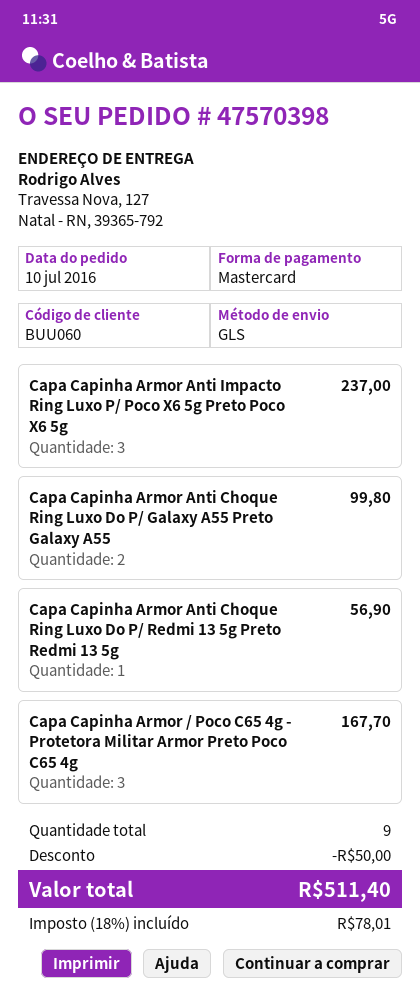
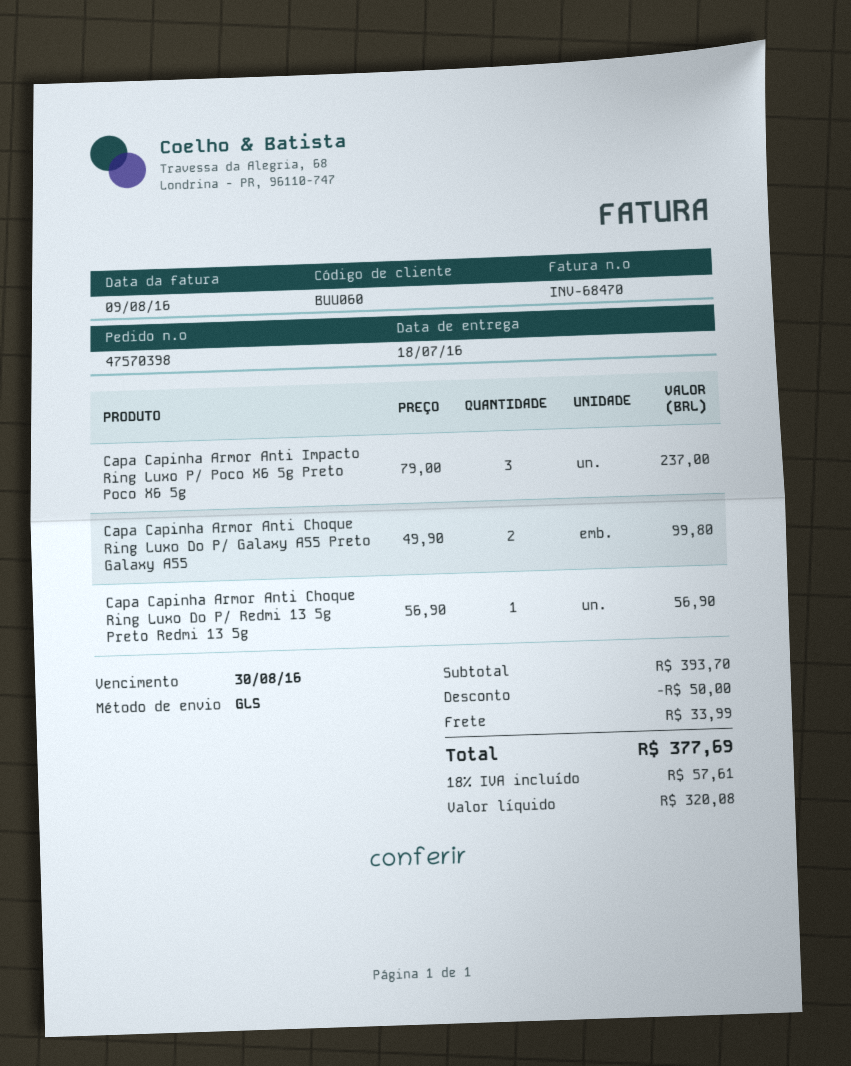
Capa Capinha Armor / Poco C65 4g - Protetora Militar Armor Preto Poco C65 4g: 3 for 167.70 -> none
shipping: none -> 33.99
tax: 18% = 78.01 -> 18% = 57.61
total: 511.40 -> 377.69

